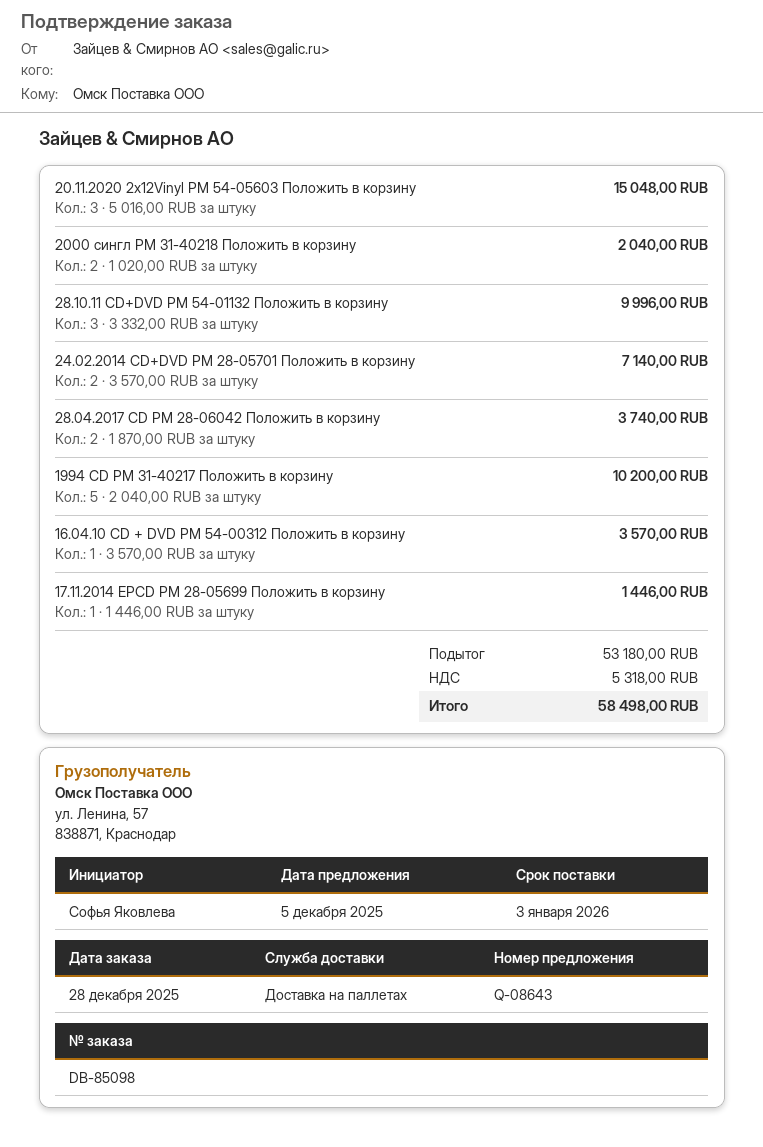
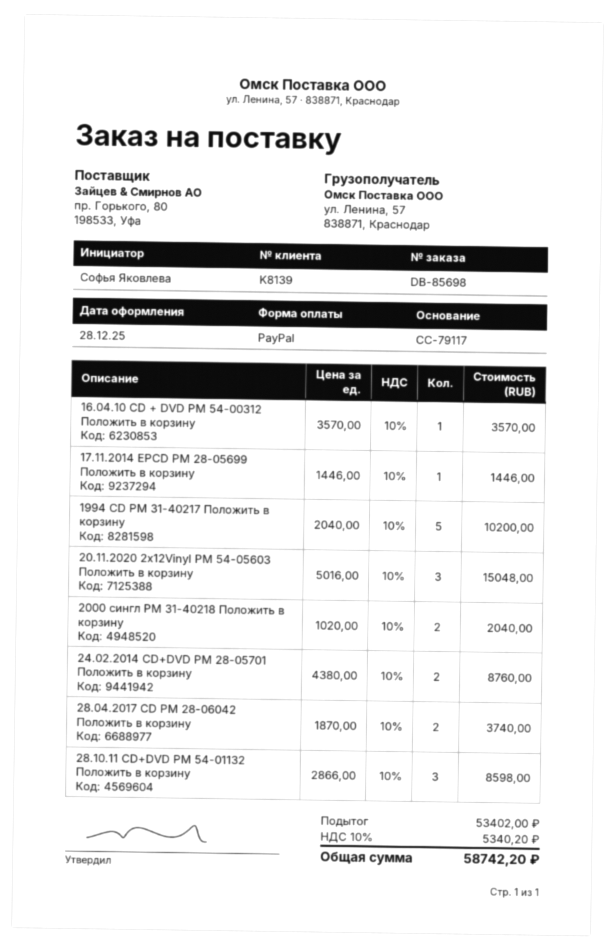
order number: DB-85098 -> DB-85698
28.10.11 CD+DVD PM 54-01132 Положить в корзину: 3 x 3332.00 = 9996.00 -> 3 x 2866.00 = 8598.00
24.02.2014 CD+DVD PM 28-05701 Положить в корзину: 2 x 3570.00 = 7140.00 -> 2 x 4380.00 = 8760.00
subtotal: 53180.00 -> 53402.00
tax: 5318.00 -> 5340.20
total: 58498.00 -> 58742.20

